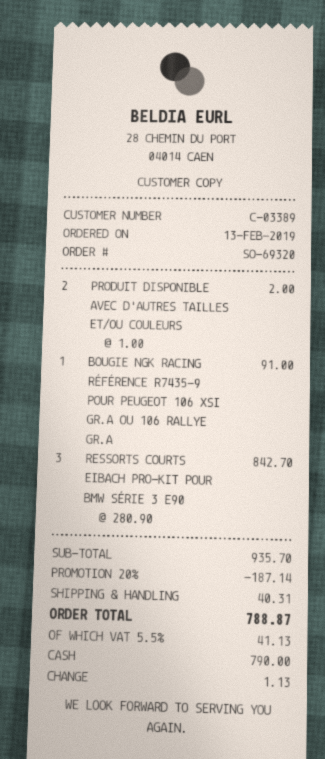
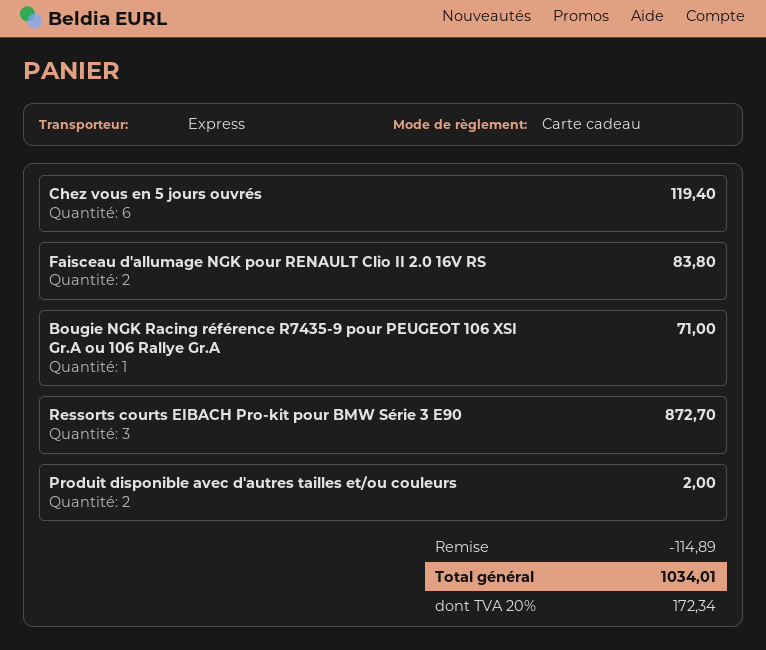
payment method: cash -> gift card
BOUGIE NGK RACING RÉFÉRENCE R7435-9 POUR PEUGEOT 106 XSI GR.A OU 106 RALLYE GR.A: 1 for 91.00 -> 1 for 71.00
RESSORTS COURTS EIBACH PRO-KIT POUR BMW SÉRIE 3 E90: 3 for 842.70 -> 3 for 872.70
Chez vous en 5 jours ouvrés: none -> 6 for 119.40
Faisceau d'allumage NGK pour RENAULT Clio II 2.0 16V RS: none -> 2 for 83.80
discount: 187.14 -> 114.89
shipping: 40.31 -> none
tax: 5.5% = 41.13 -> 20% = 172.34
total: 788.87 -> 1034.01

